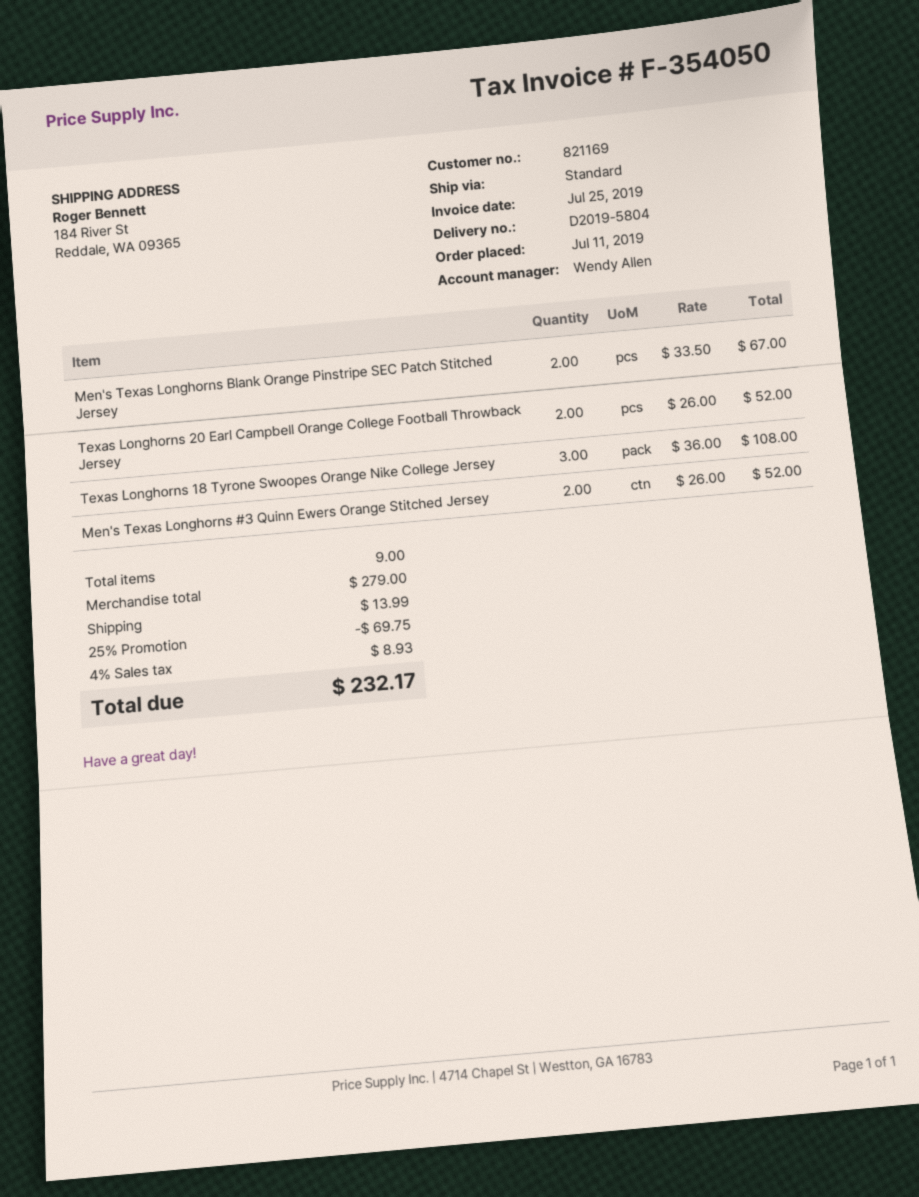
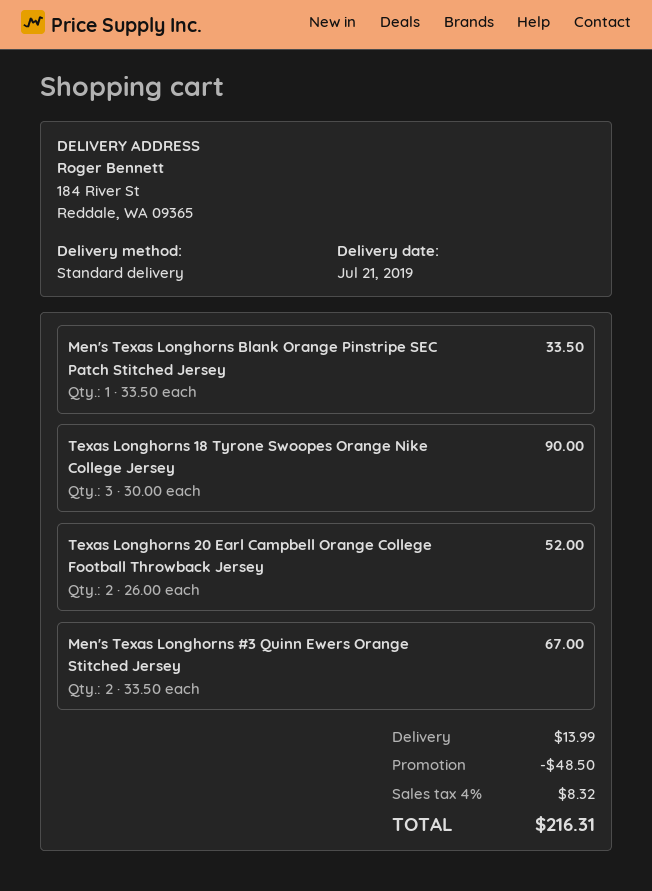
Men's Texas Longhorns Blank Orange Pinstripe SEC Patch Stitched Jersey: 2 x 33.50 = 67.00 -> 1 x 33.50 = 33.50
Texas Longhorns 18 Tyrone Swoopes Orange Nike College Jersey: 3 x 36.00 = 108.00 -> 3 x 30.00 = 90.00
Men's Texas Longhorns #3 Quinn Ewers Orange Stitched Jersey: 2 x 26.00 = 52.00 -> 2 x 33.50 = 67.00
discount: 69.75 -> 48.50
tax: 4% = 8.93 -> 4% = 8.32
total: 232.17 -> 216.31

